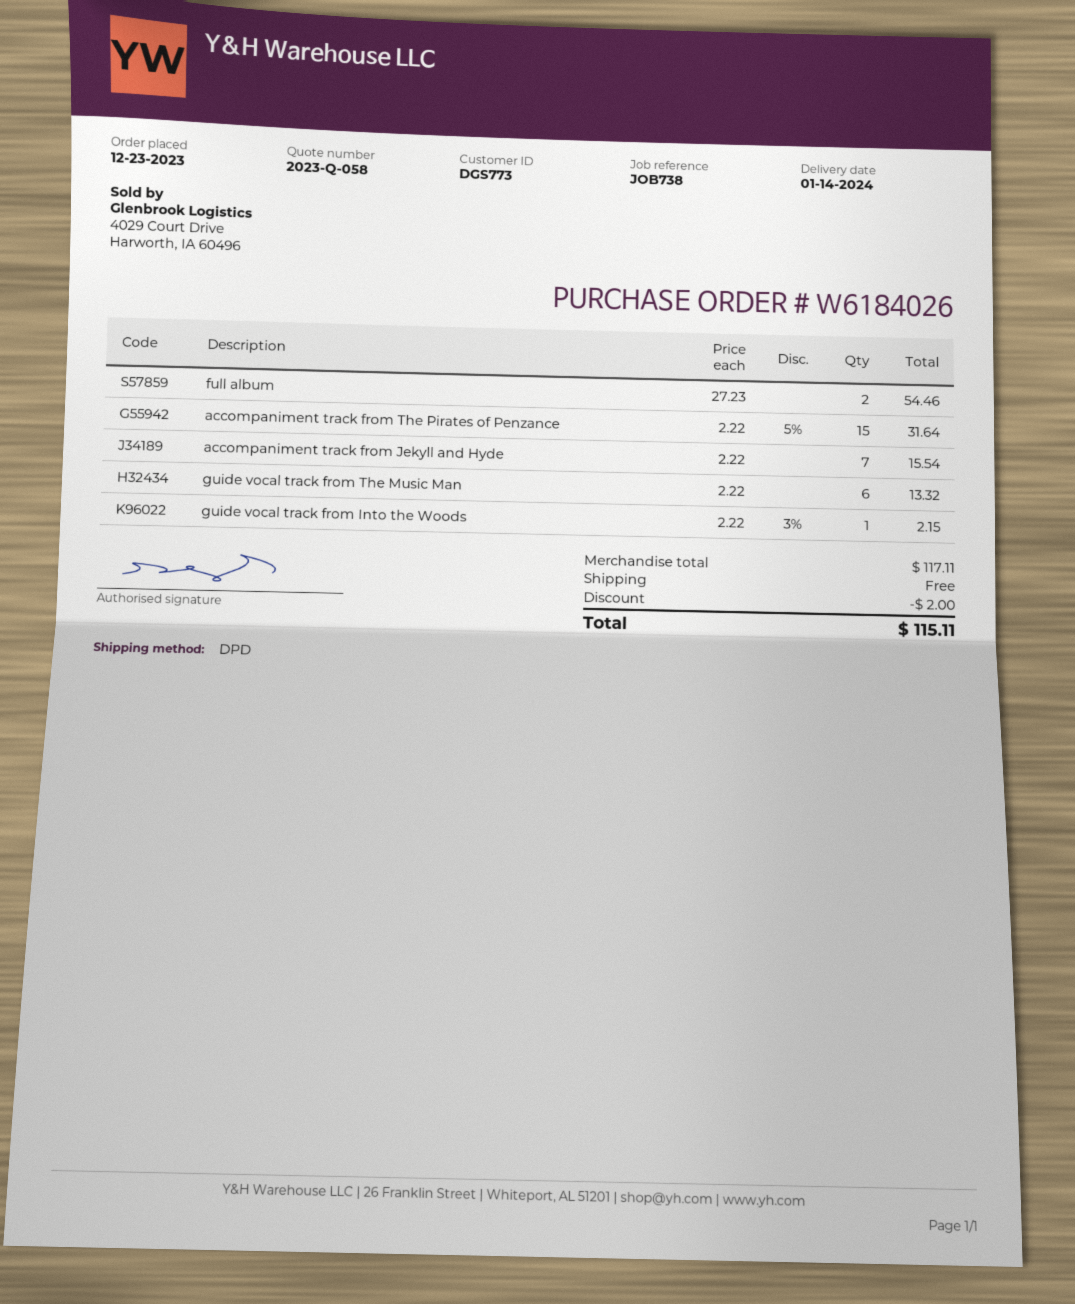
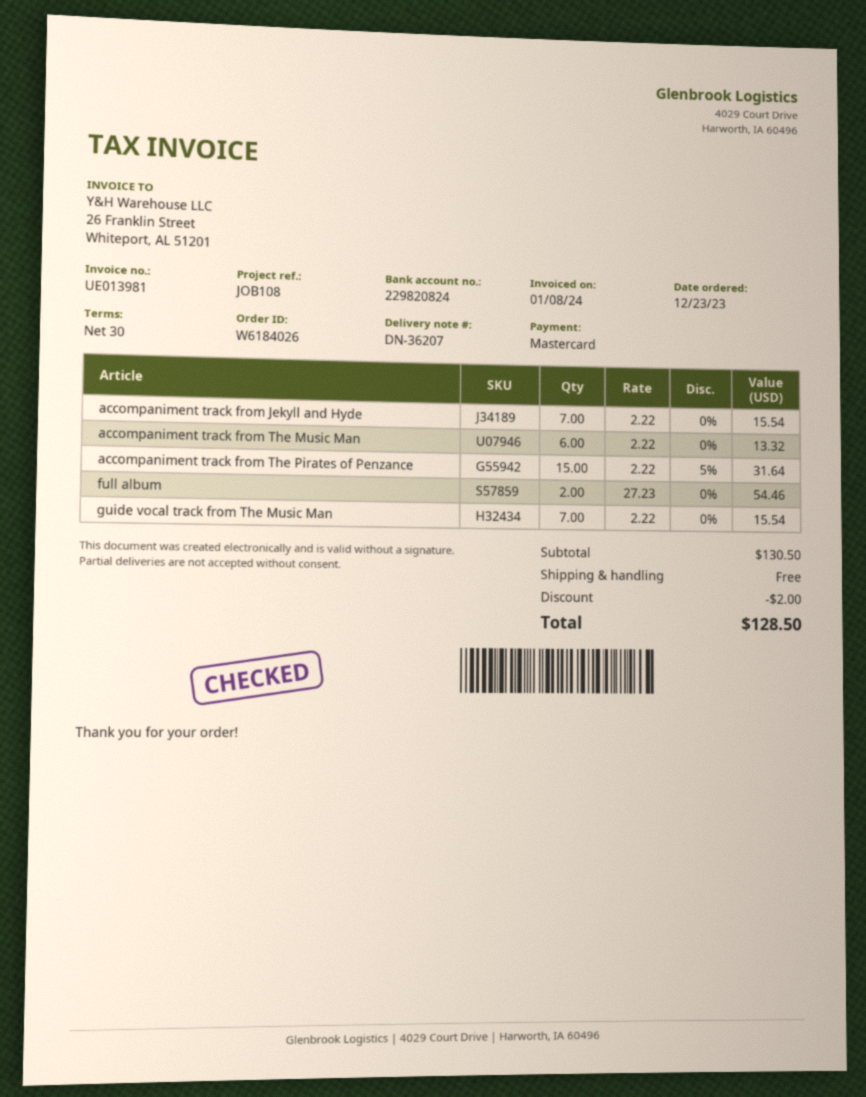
reference: JOB738 -> JOB108
guide vocal track from The Music Man: 6 x 2.22 = 13.32 -> 7 x 2.22 = 15.54
guide vocal track from Into the Woods: 1 x 2.22 - 3% = 2.15 -> none
accompaniment track from The Music Man: none -> 6 x 2.22 = 13.32
subtotal: 117.11 -> 130.50
total: 115.11 -> 128.50

